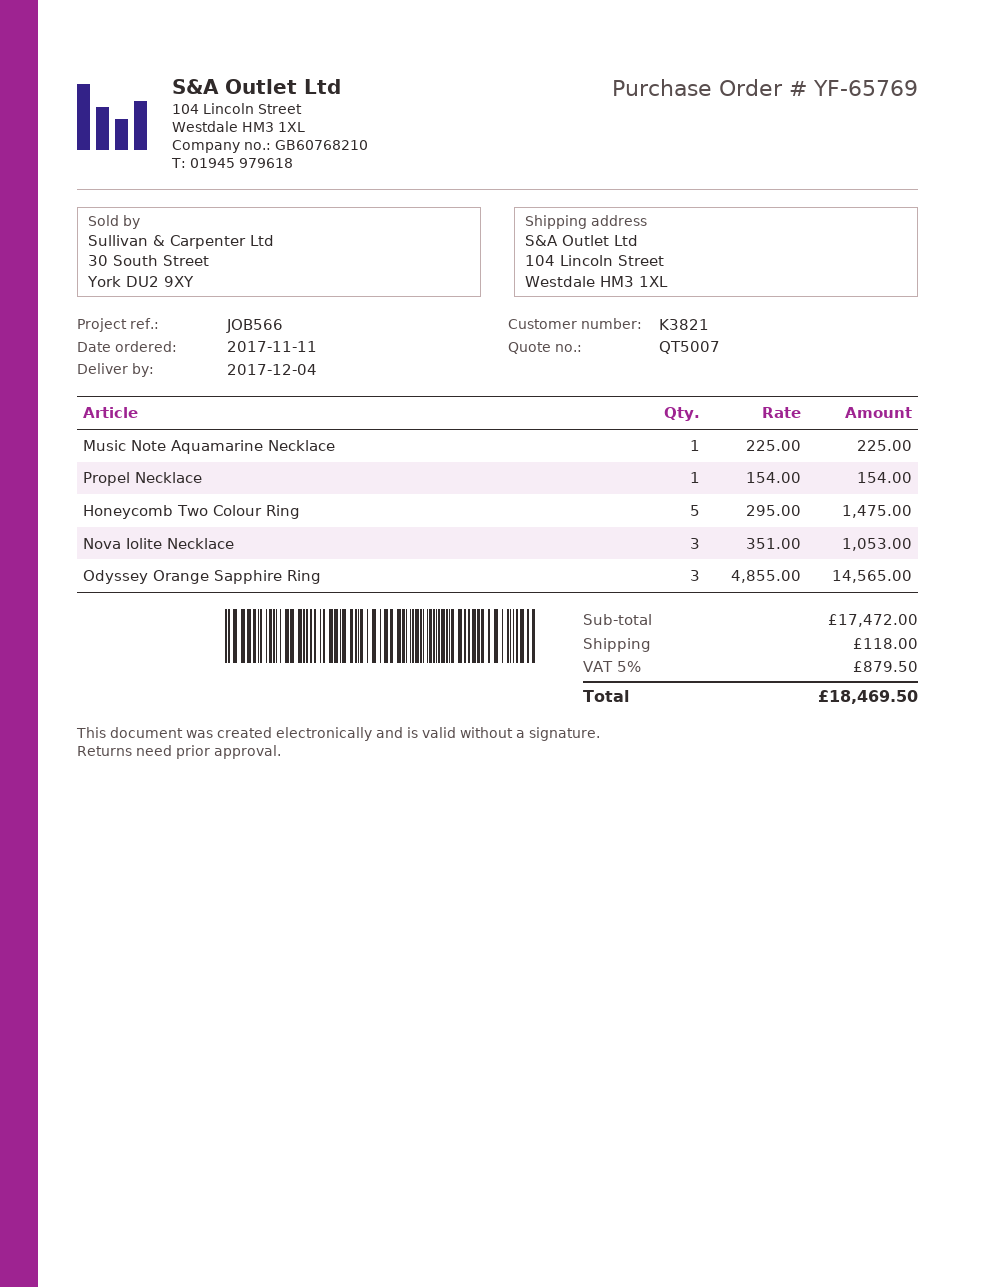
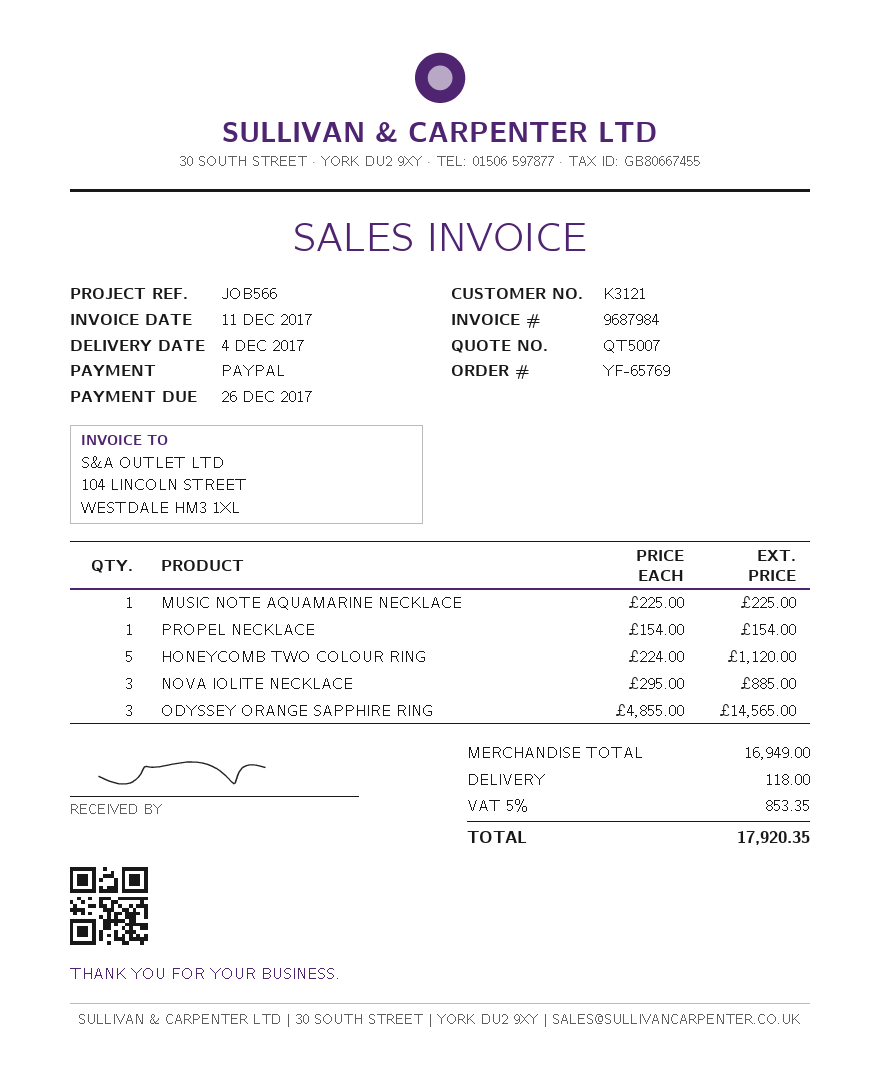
customer number: K3821 -> K3121
Honeycomb Two Colour Ring: 5 x 295.00 = 1475.00 -> 5 x 224.00 = 1120.00
Nova Iolite Necklace: 3 x 351.00 = 1053.00 -> 3 x 295.00 = 885.00
subtotal: 17472.00 -> 16949.00
tax: 5% = 879.50 -> 5% = 853.35
total: 18469.50 -> 17920.35

